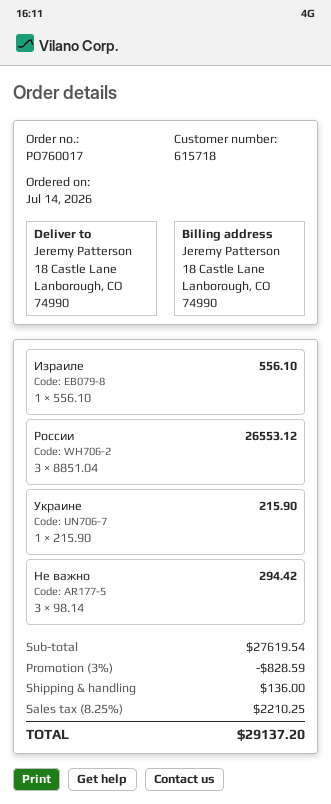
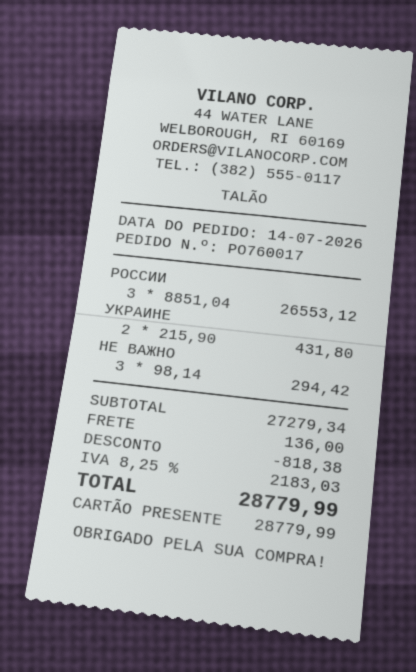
Израиле: 1 x 556.10 = 556.10 -> none
Украине: 1 x 215.90 = 215.90 -> 2 x 215.90 = 431.80
subtotal: 27619.54 -> 27279.34
discount: 828.59 -> 818.38
tax: 8.25% = 2210.25 -> 8.25% = 2183.03
total: 29137.20 -> 28779.99

